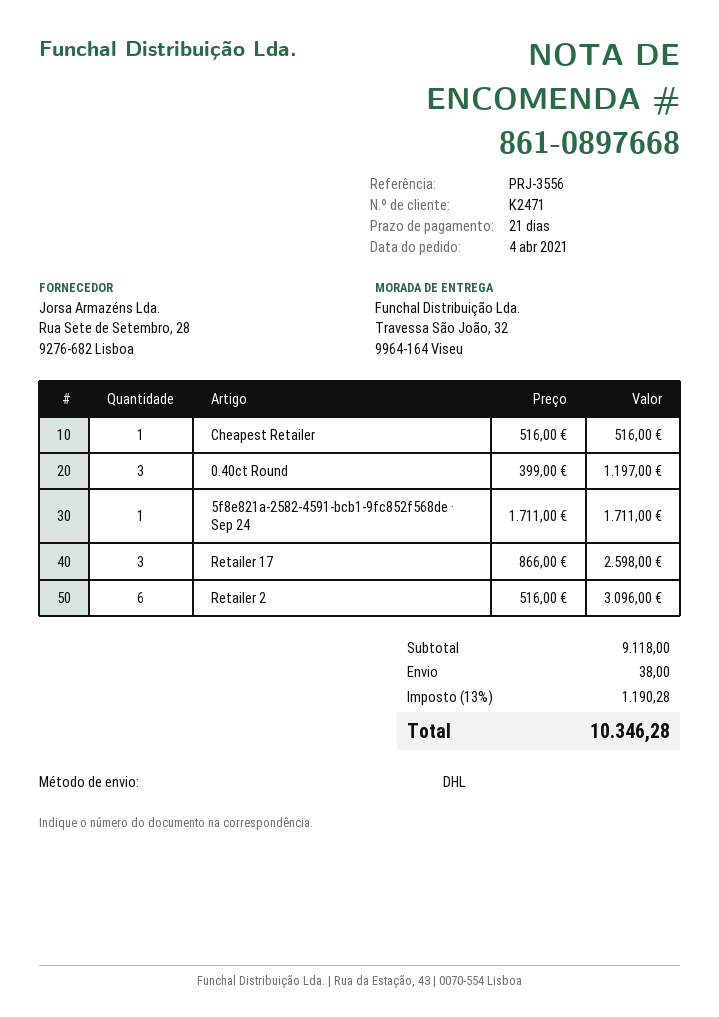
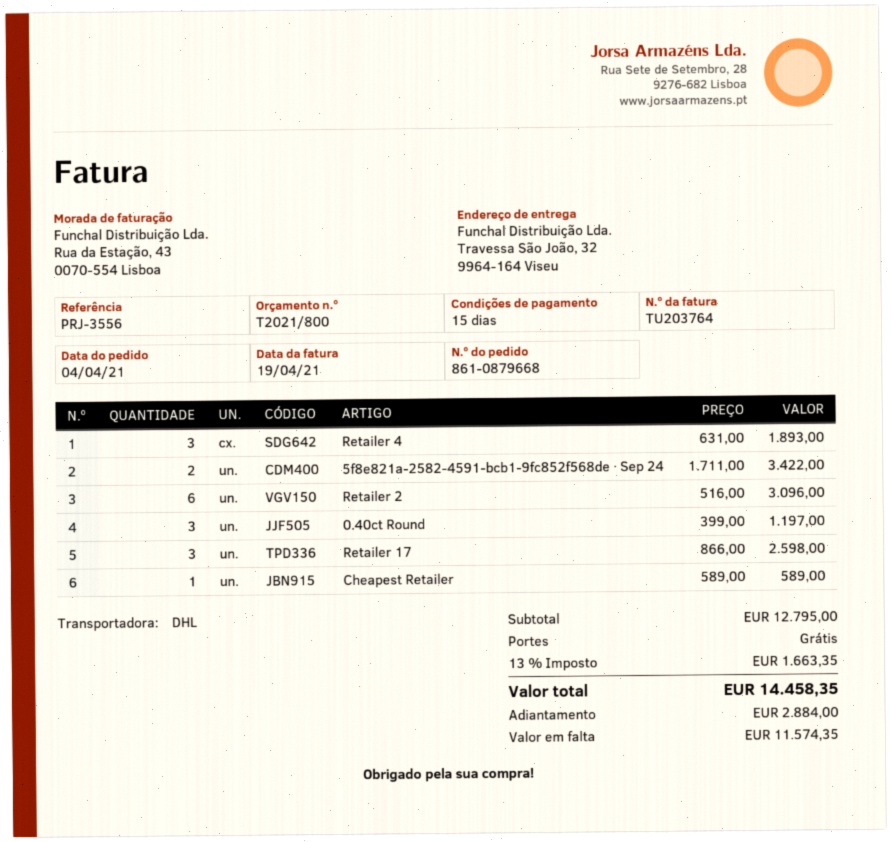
order number: 861-0897668 -> 861-0879668
payment terms: 21 days -> 15 days
Cheapest Retailer: 1 x 516.00 = 516.00 -> 1 x 589.00 = 589.00
5f8e821a-2582-4591-bcb1-9fc852f568de · Sep 24: 1 x 1711.00 = 1711.00 -> 2 x 1711.00 = 3422.00
Retailer 4: none -> 3 x 631.00 = 1893.00
subtotal: 9118.00 -> 12795.00
shipping: 38.00 -> 0.00
tax: 13% = 1190.28 -> 13% = 1663.35
total: 10346.28 -> 14458.35

